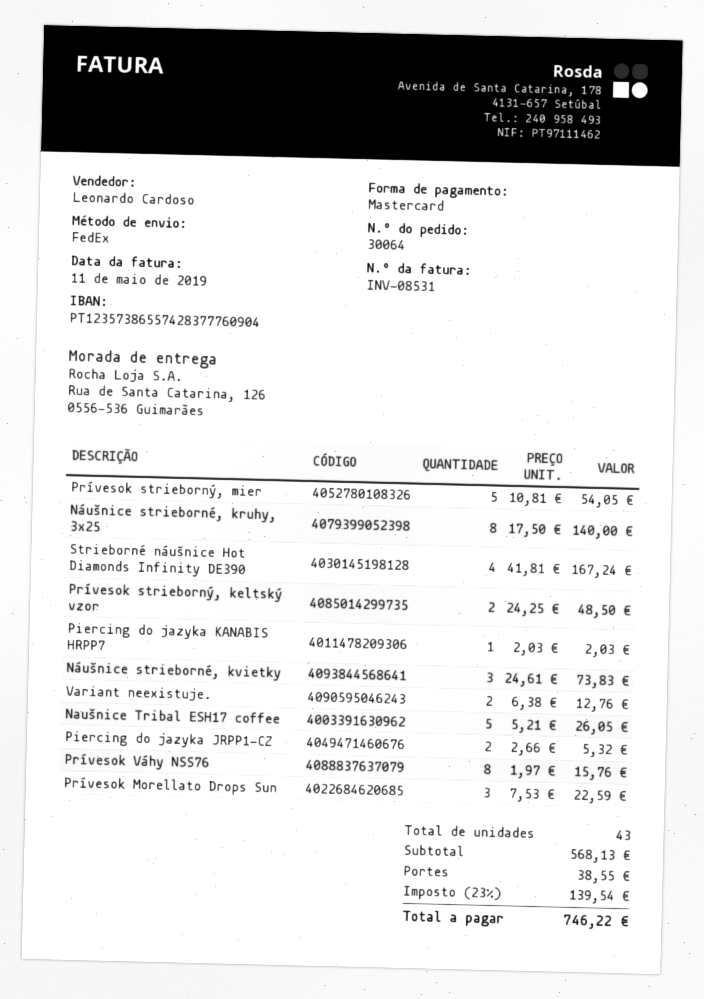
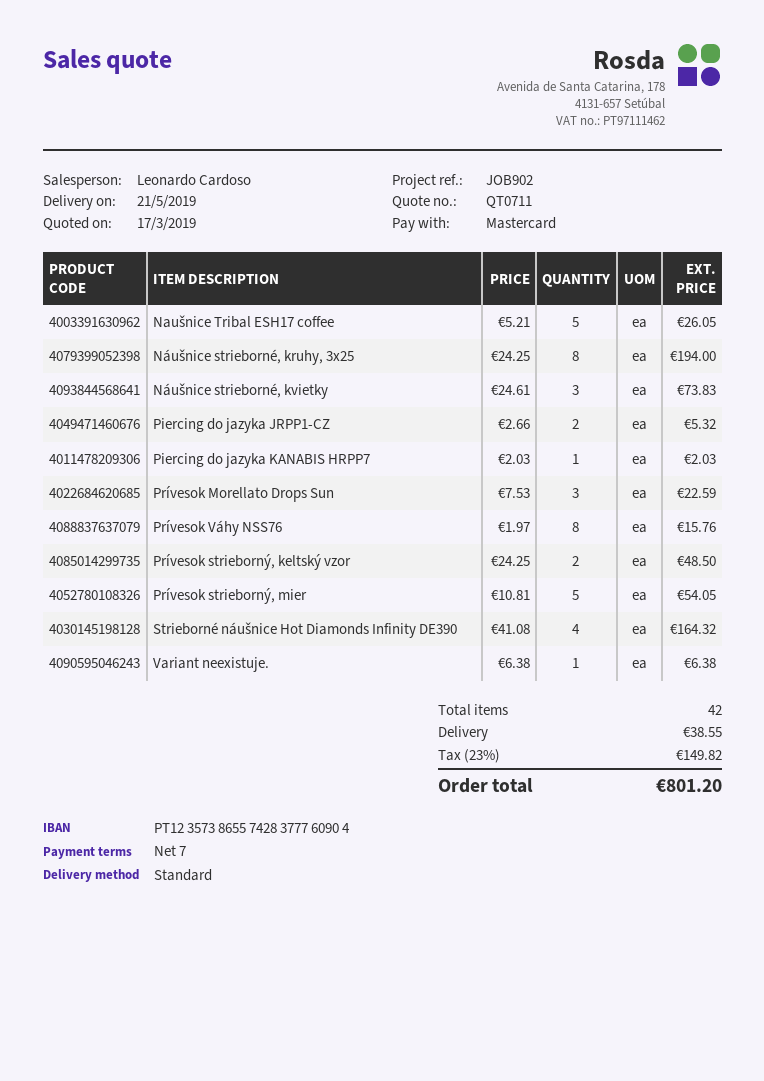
shipping method: FedEx -> standard
Náušnice strieborné, kruhy, 3x25: 8 x 17.50 = 140.00 -> 8 x 24.25 = 194.00
Strieborné náušnice Hot Diamonds Infinity DE390: 4 x 41.81 = 167.24 -> 4 x 41.08 = 164.32
Variant neexistuje.: 2 x 6.38 = 12.76 -> 1 x 6.38 = 6.38
total quantity: 43 -> 42
tax: 23% = 139.54 -> 23% = 149.82
total: 746.22 -> 801.20

